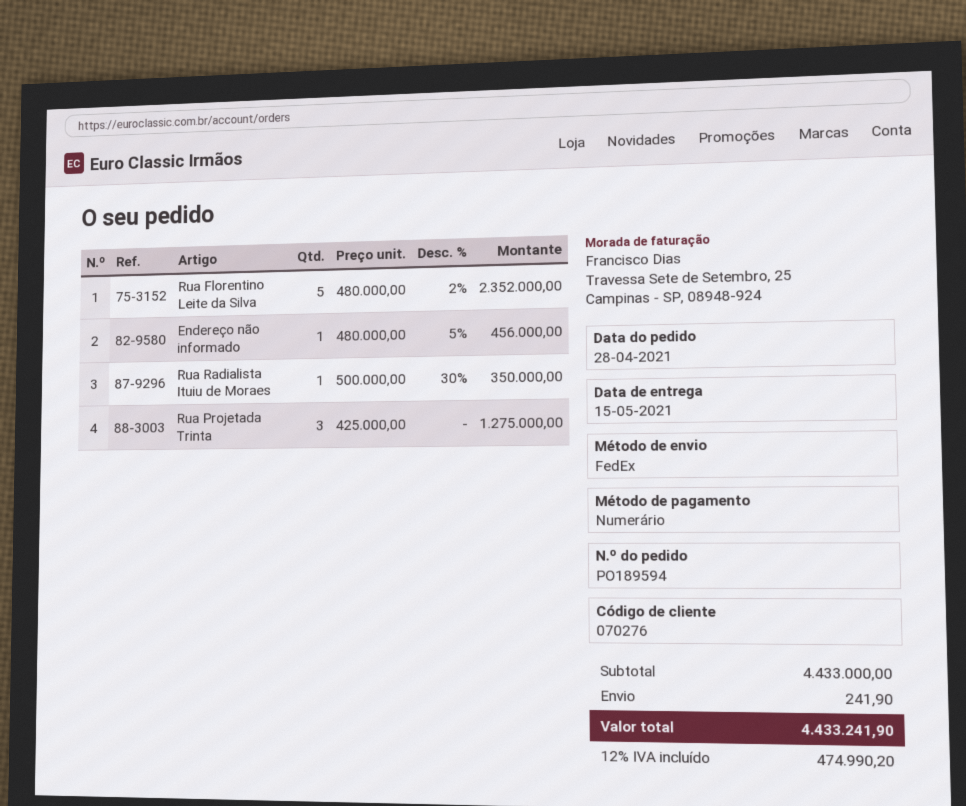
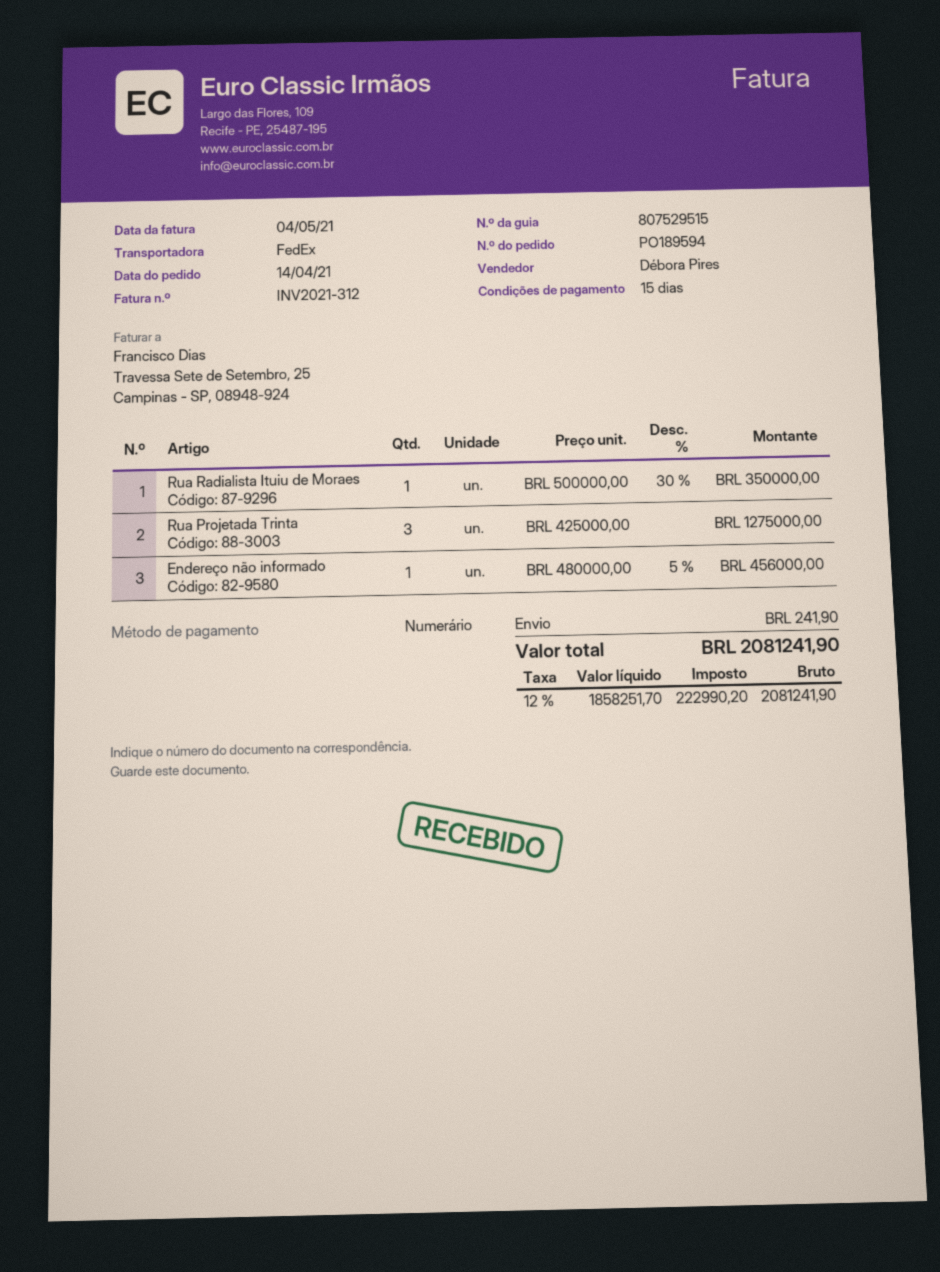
order date: 2021-04-28 -> 2021-04-14
Rua Florentino Leite da Silva: 5 x 480000.00 - 2% = 2352000.00 -> none
tax: 12% = 474990.20 -> 12% = 222990.20
total: 4433241.90 -> 2081241.90

